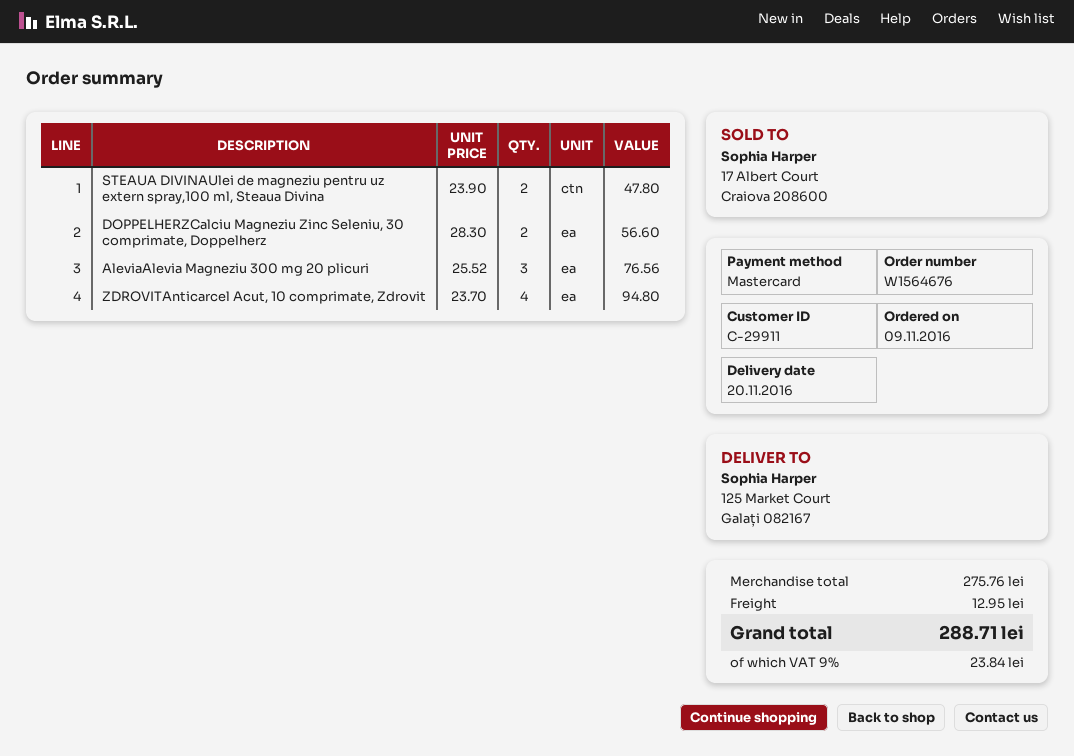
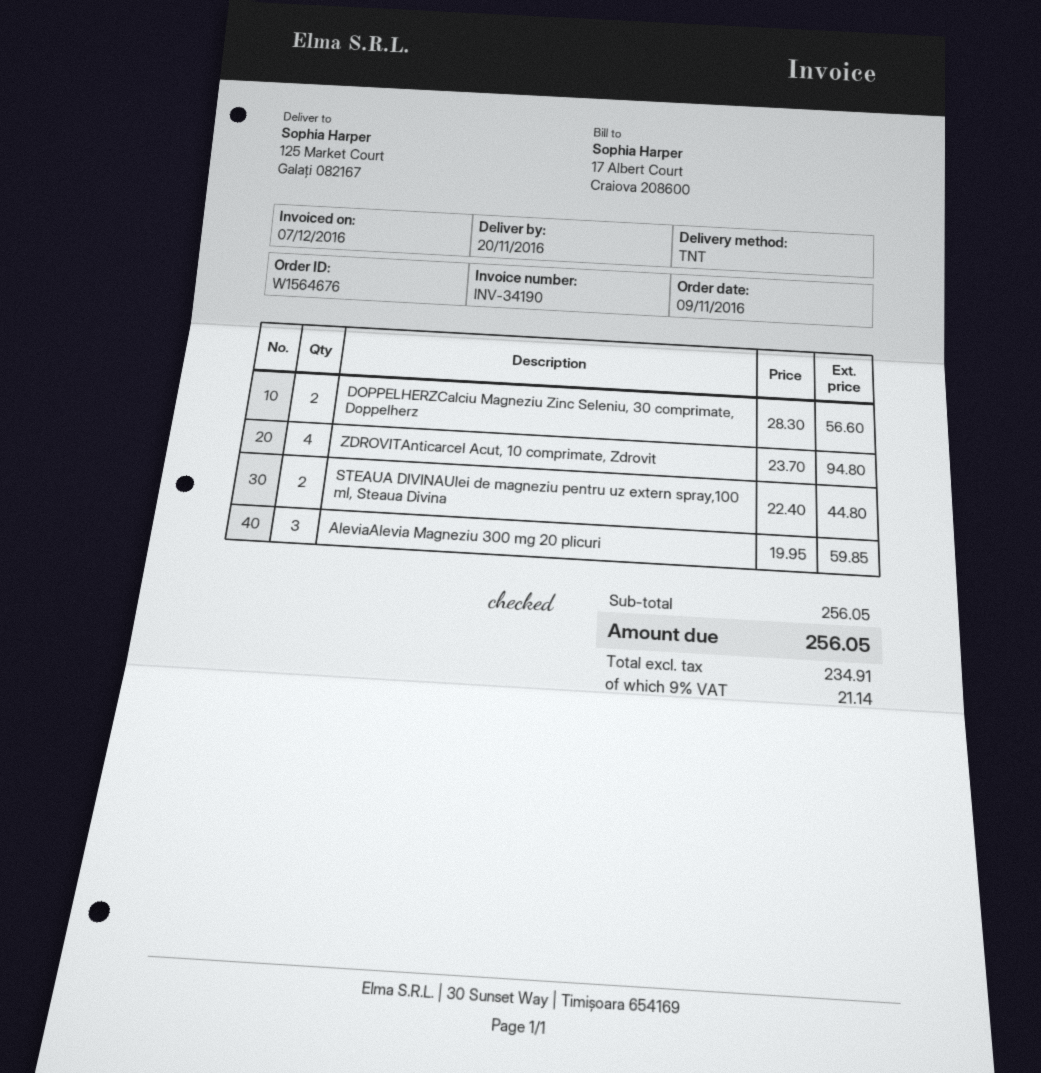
STEAUA DIVINAUlei de magneziu pentru uz extern spray,100 ml, Steaua Divina: 2 x 23.90 = 47.80 -> 2 x 22.40 = 44.80
AleviaAlevia Magneziu 300 mg 20 plicuri: 3 x 25.52 = 76.56 -> 3 x 19.95 = 59.85
subtotal: 275.76 -> 256.05
shipping: 12.95 -> none
tax: 9% = 23.84 -> 9% = 21.14
total: 288.71 -> 256.05

